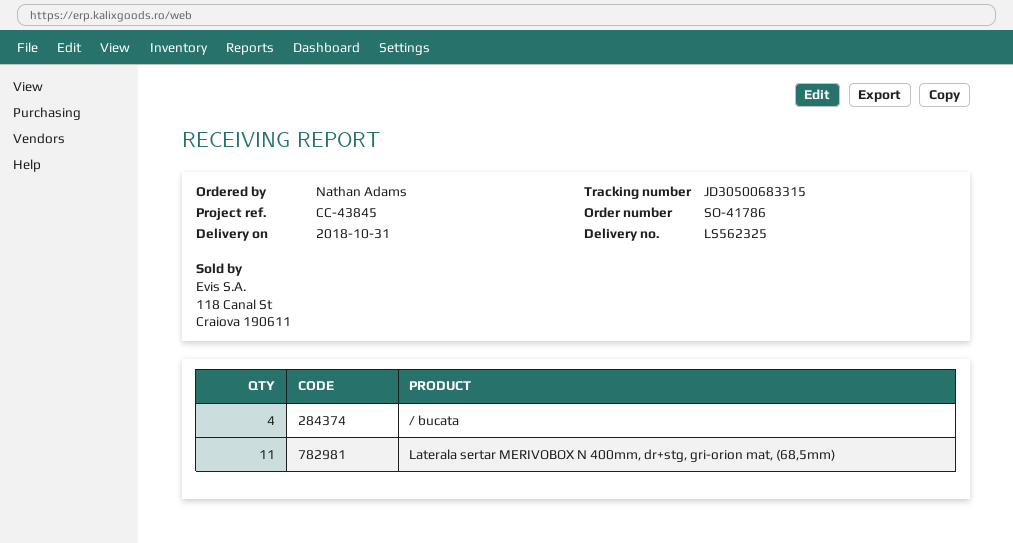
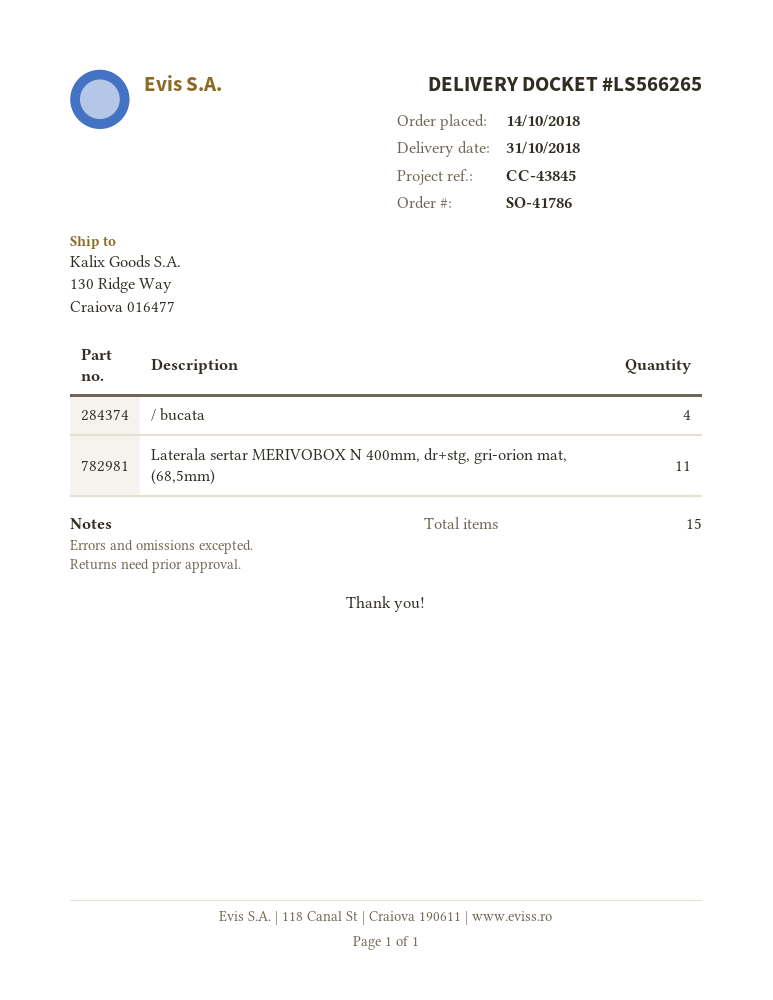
delivery note number: LS562325 -> LS566265

